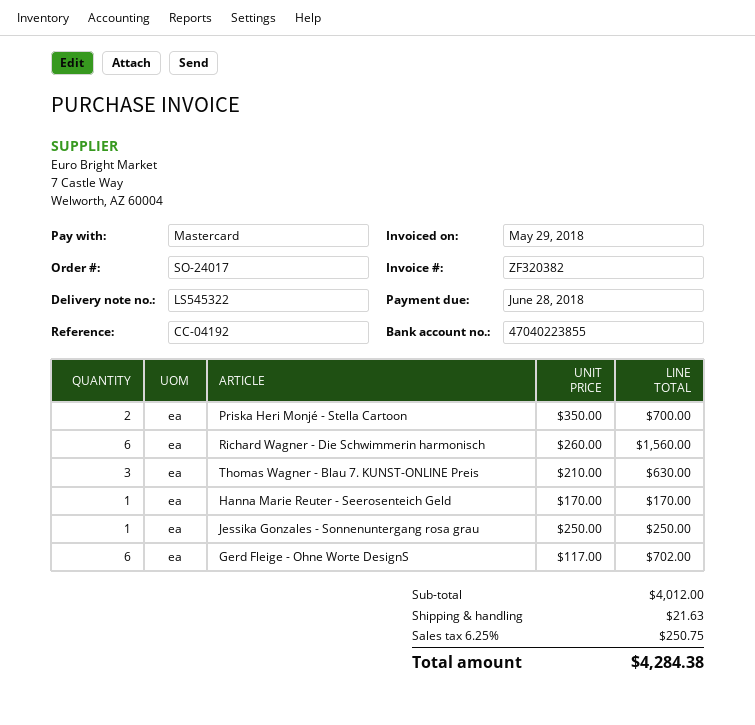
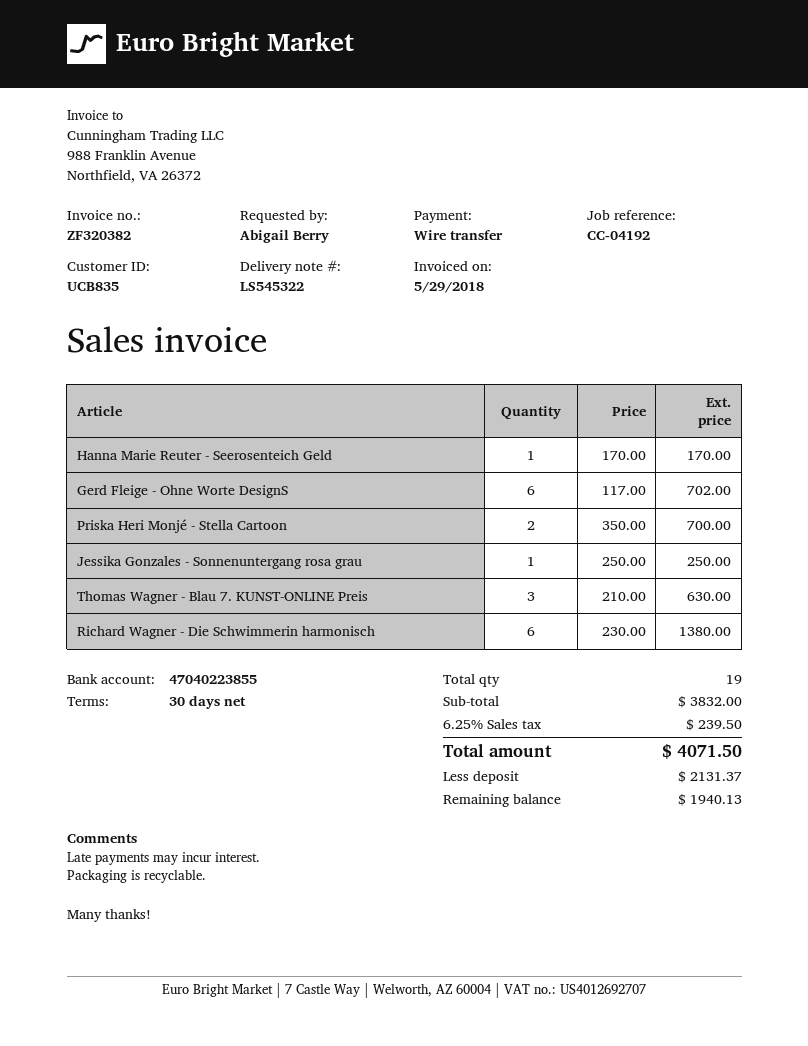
payment method: Mastercard -> bank transfer
Richard Wagner - Die Schwimmerin harmonisch: 6 x 260.00 = 1560.00 -> 6 x 230.00 = 1380.00
subtotal: 4012.00 -> 3832.00
shipping: 21.63 -> none
tax: 6.25% = 250.75 -> 6.25% = 239.50
total: 4284.38 -> 4071.50

